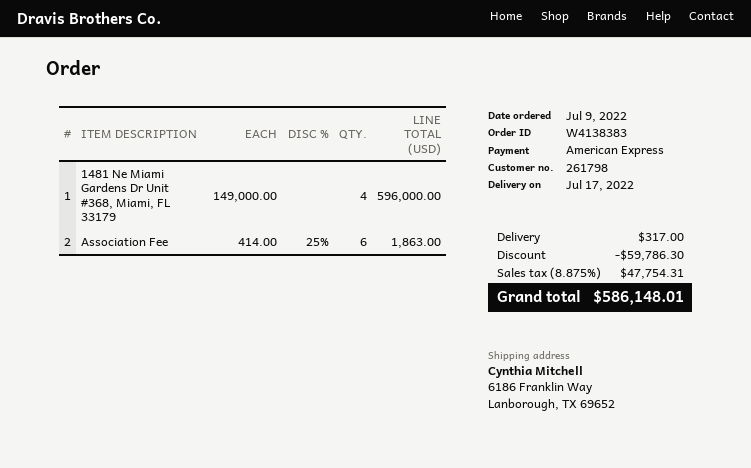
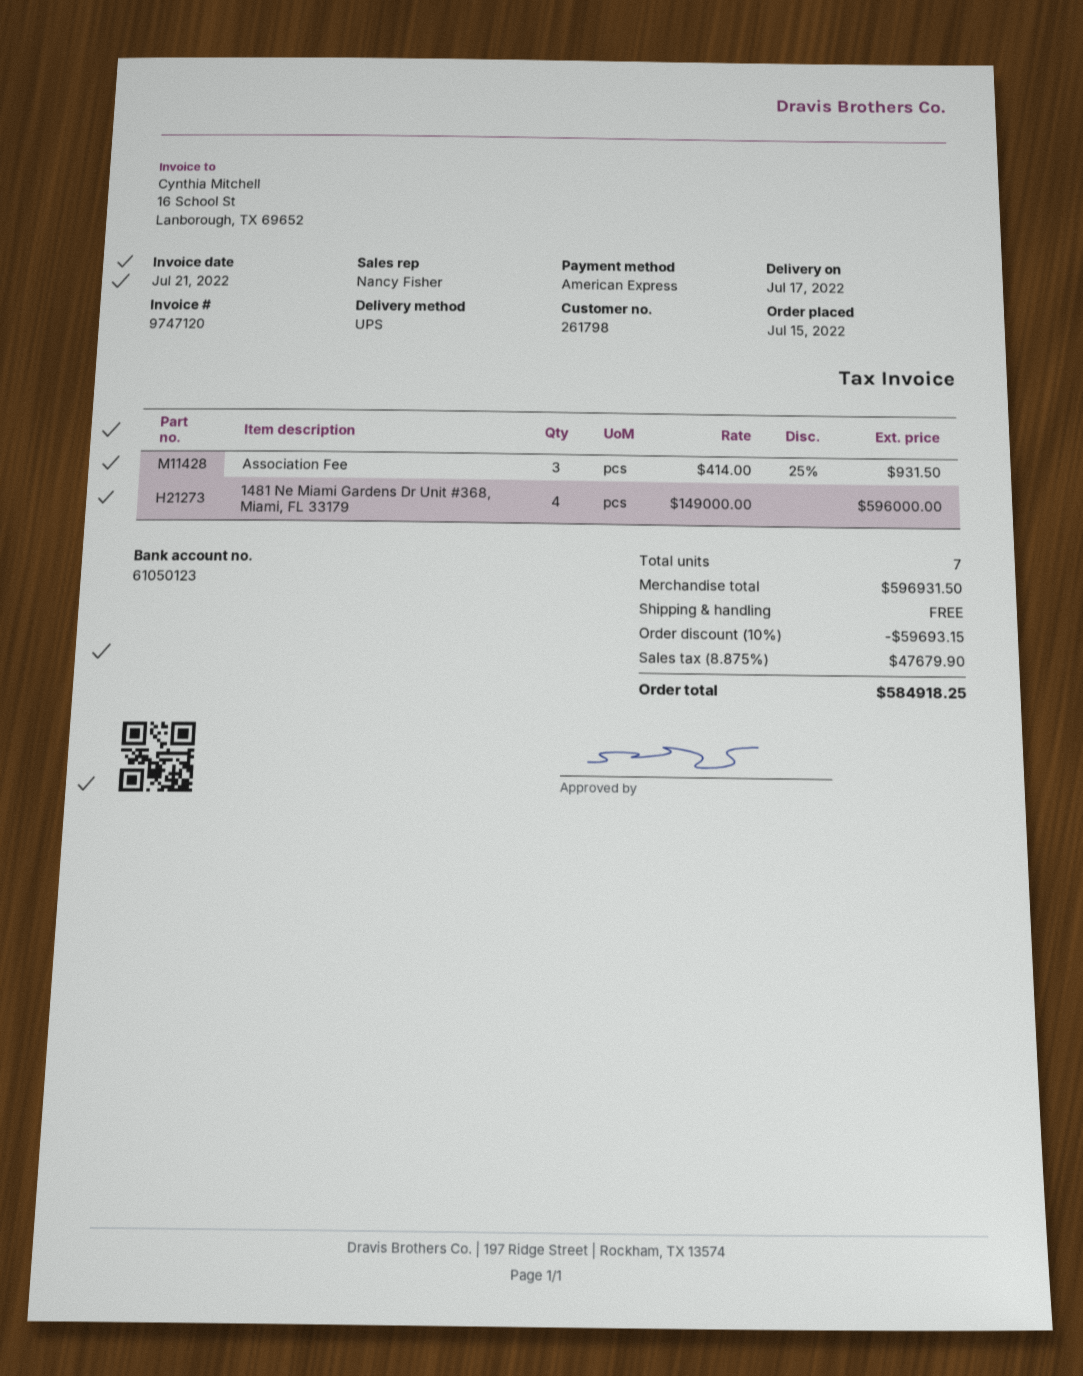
order date: 2022-07-09 -> 2022-07-15
Association Fee: 6 x 414.00 - 25% = 1863.00 -> 3 x 414.00 - 25% = 931.50
discount: 59786.30 -> 59693.15
shipping: 317.00 -> 0.00
tax: 8.875% = 47754.31 -> 8.875% = 47679.90
total: 586148.01 -> 584918.25

